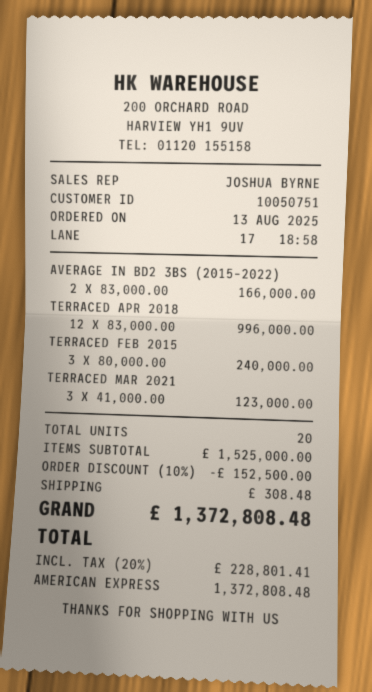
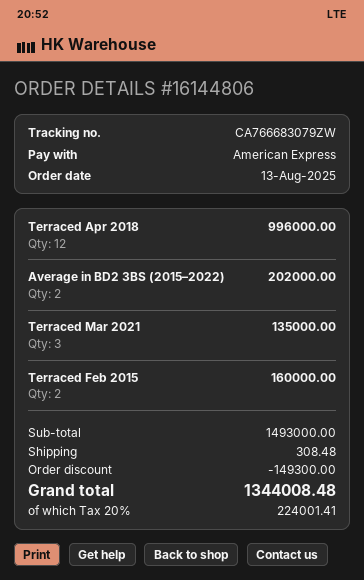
AVERAGE IN BD2 3BS (2015–2022): 2 for 166000.00 -> 2 for 202000.00
TERRACED FEB 2015: 3 for 240000.00 -> 2 for 160000.00
TERRACED MAR 2021: 3 for 123000.00 -> 3 for 135000.00
subtotal: 1525000.00 -> 1493000.00
discount: 152500.00 -> 149300.00
tax: 20% = 228801.41 -> 20% = 224001.41
total: 1372808.48 -> 1344008.48

